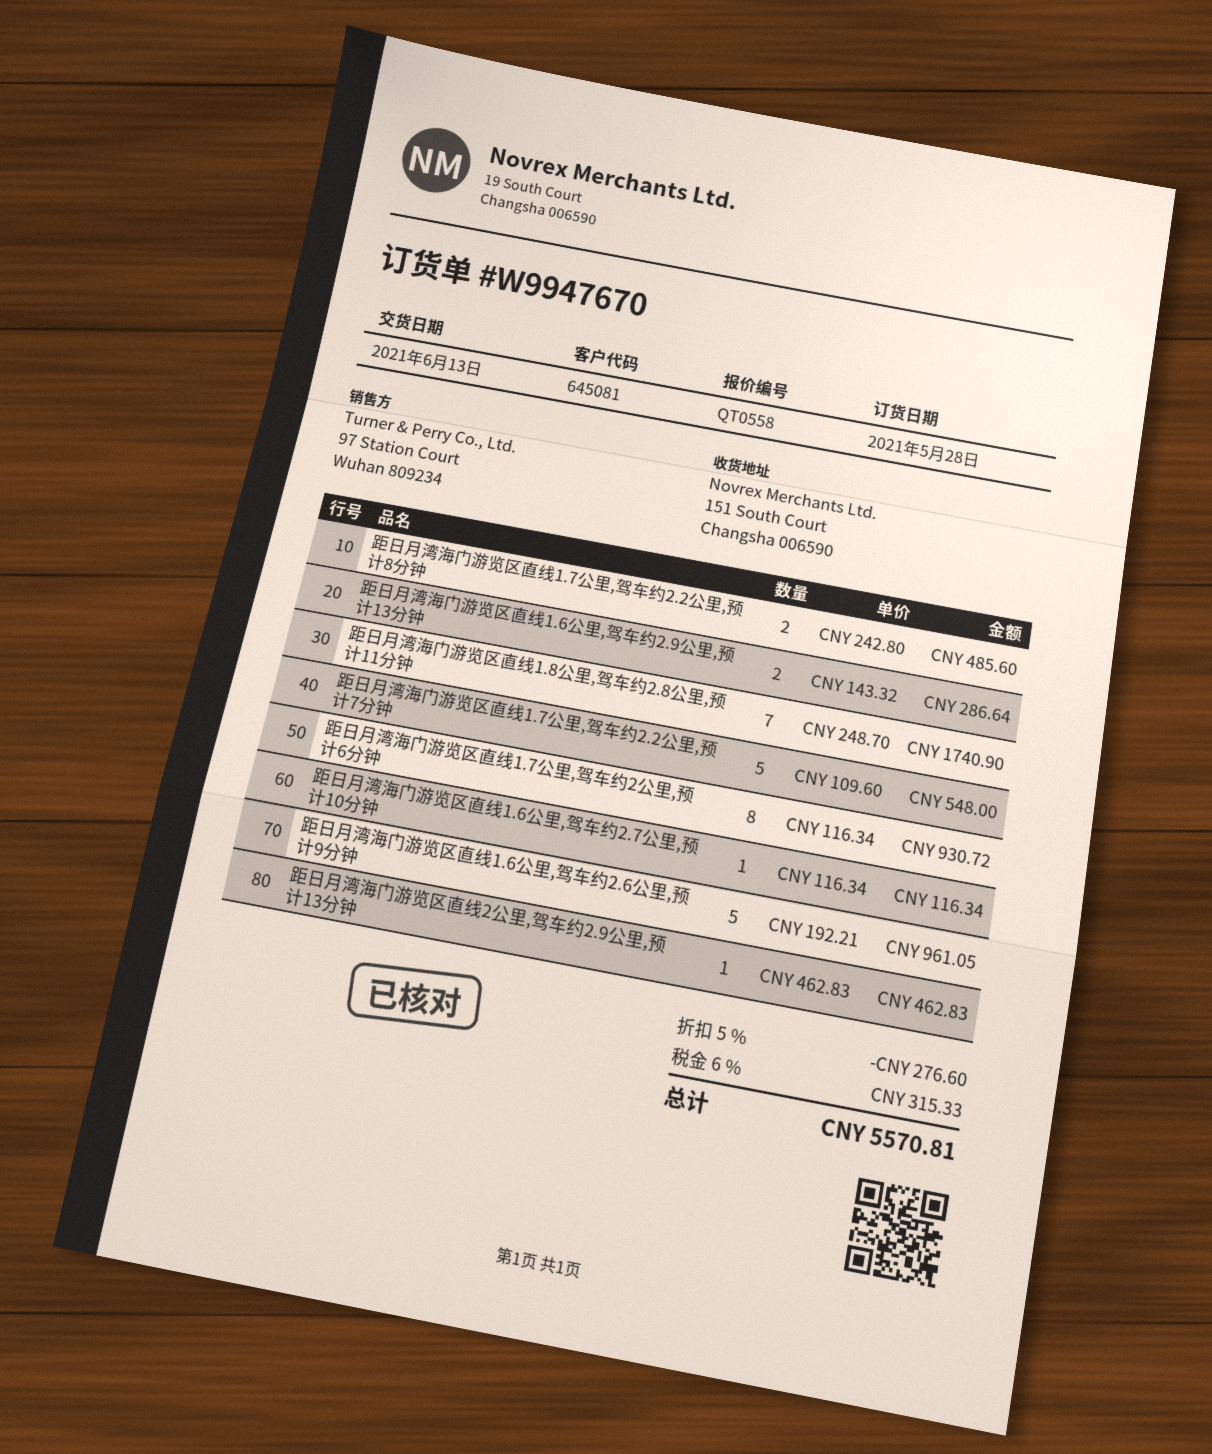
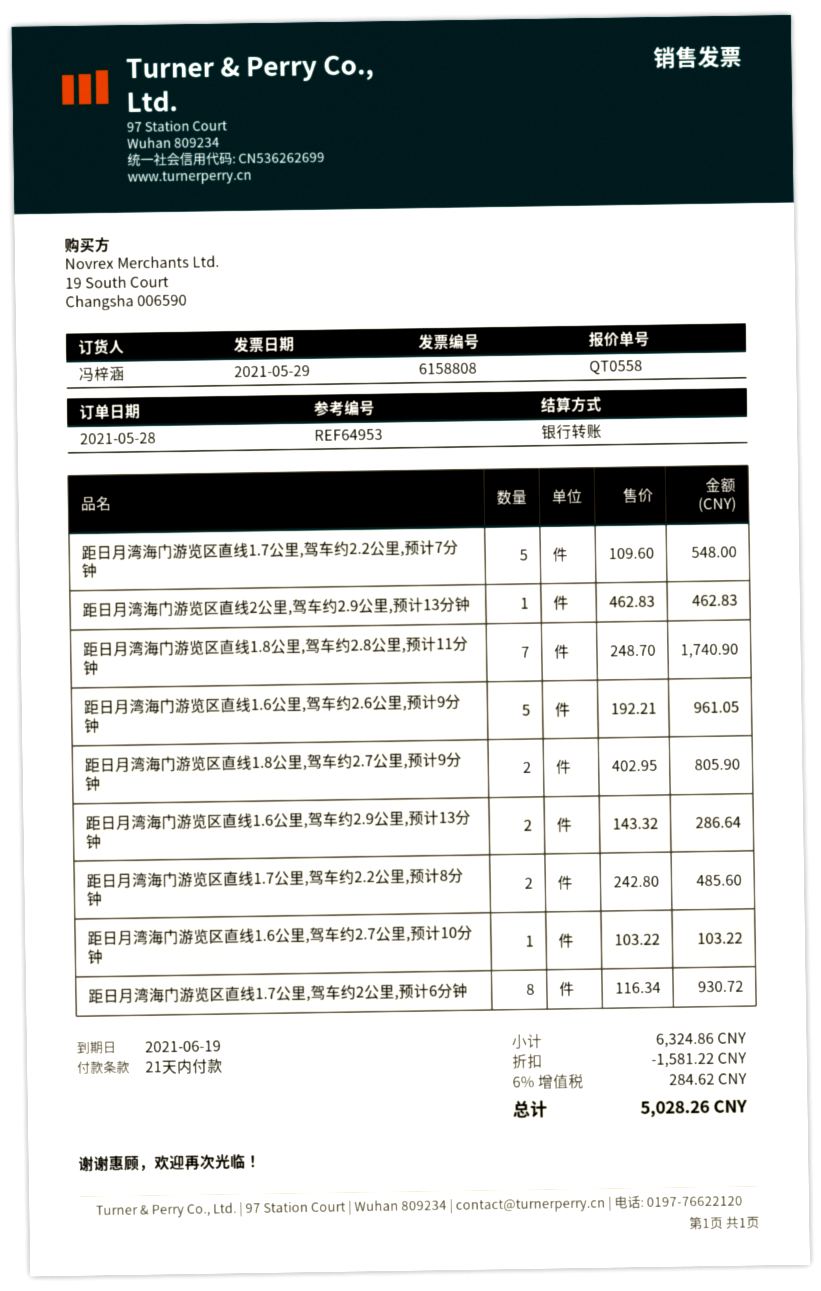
距日月湾海门游览区直线1.6公里,驾车约2.7公里,预计10分钟: 1 x 116.34 = 116.34 -> 1 x 103.22 = 103.22
距日月湾海门游览区直线1.8公里,驾车约2.7公里,预计9分钟: none -> 2 x 402.95 = 805.90
discount: 276.60 -> 1581.22
tax: 6% = 315.33 -> 6% = 284.62
total: 5570.81 -> 5028.26

